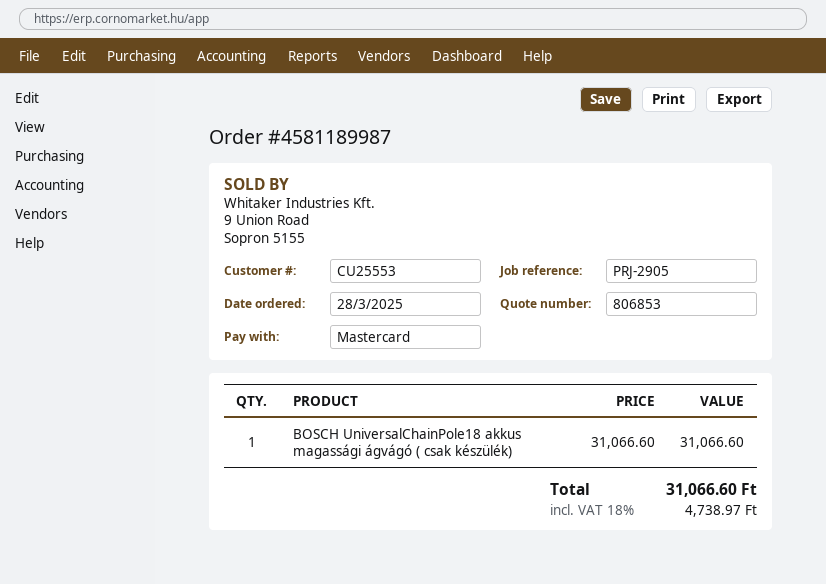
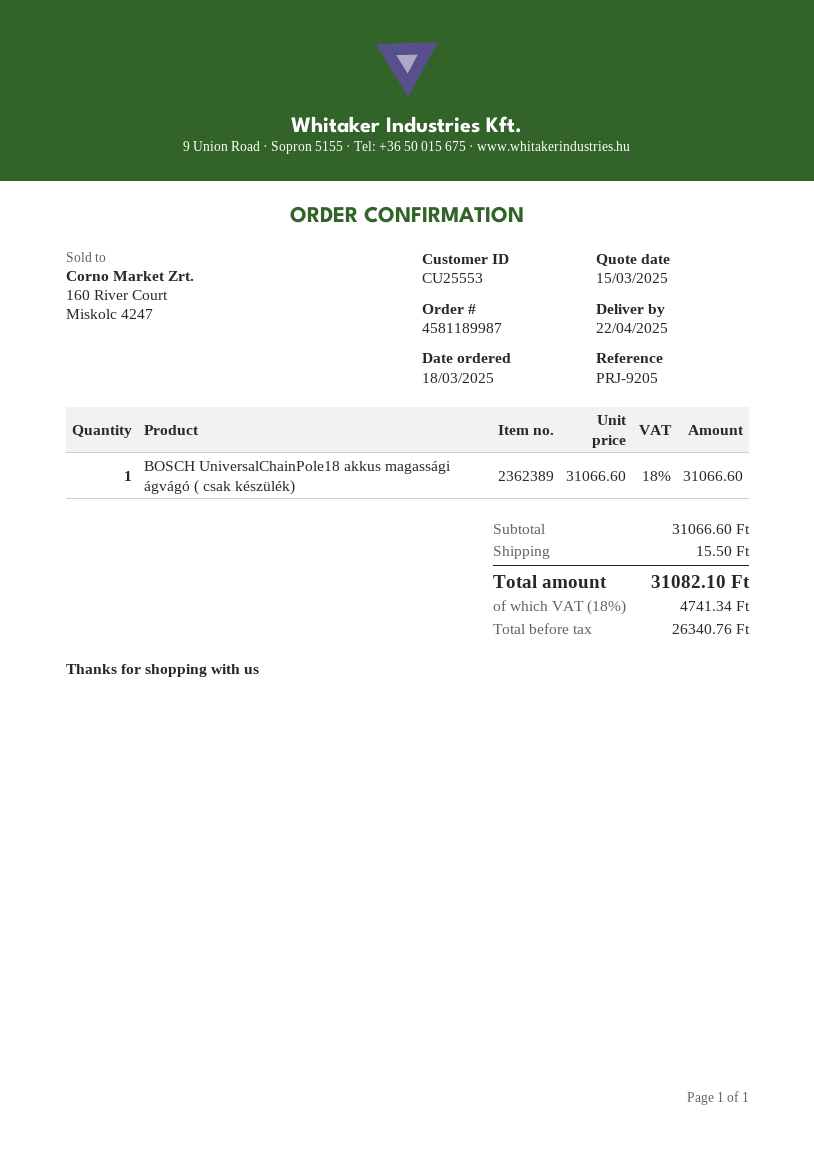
order date: 2025-03-28 -> 2025-03-18
reference: PRJ-2905 -> PRJ-9205
shipping: none -> 15.50
tax: 18% = 4738.97 -> 18% = 4741.34
total: 31066.60 -> 31082.10

